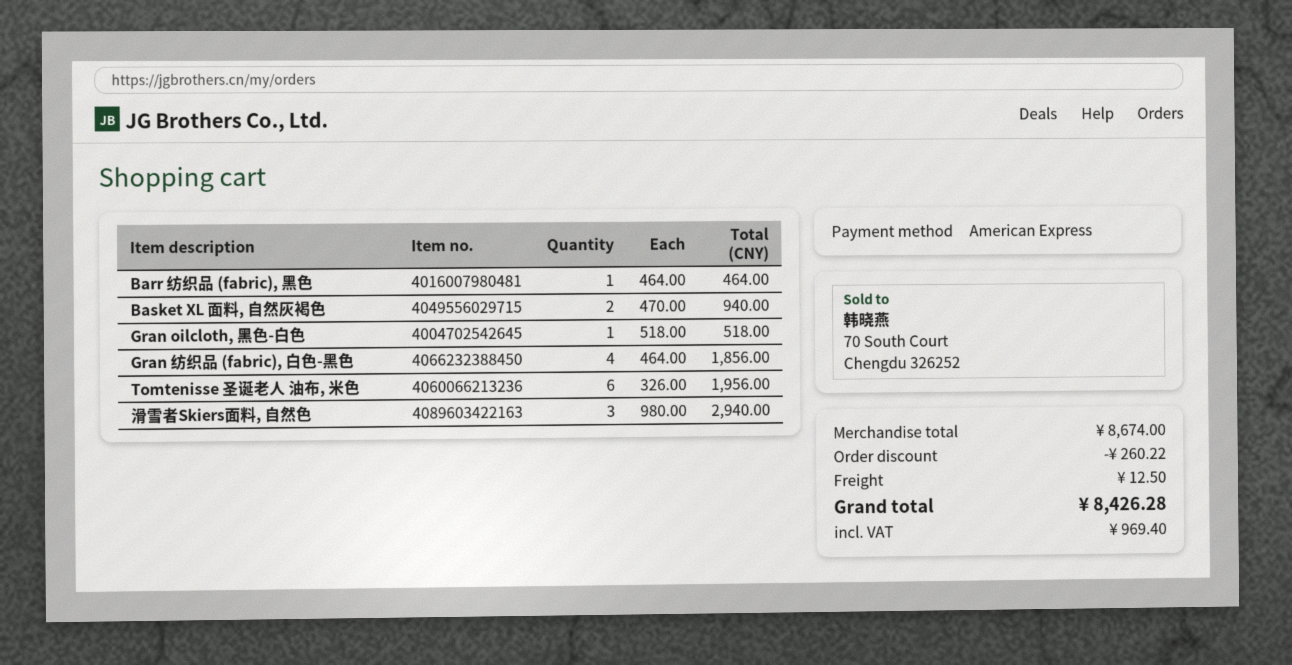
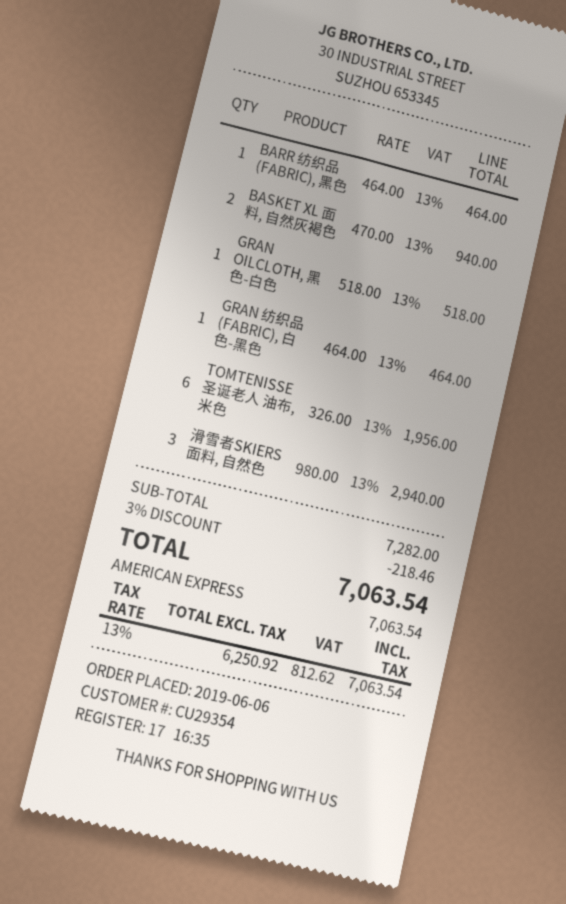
Gran 纺织品 (fabric), 白色-黑色: 4 x 464.00 = 1856.00 -> 1 x 464.00 = 464.00
subtotal: 8674.00 -> 7282.00
discount: 260.22 -> 218.46
shipping: 12.50 -> none
tax: 969.40 -> 812.62
total: 8426.28 -> 7063.54

